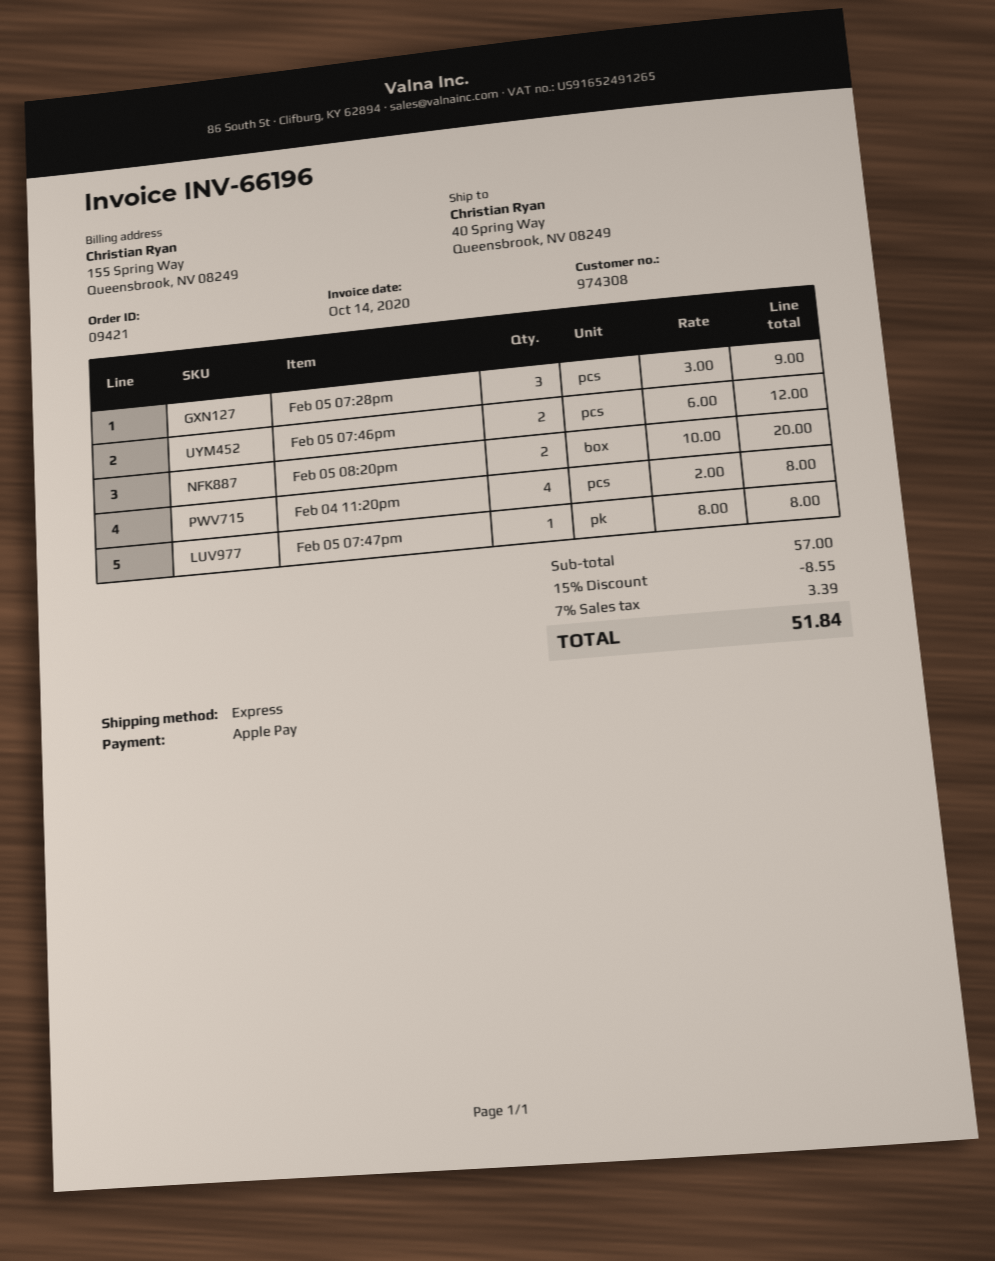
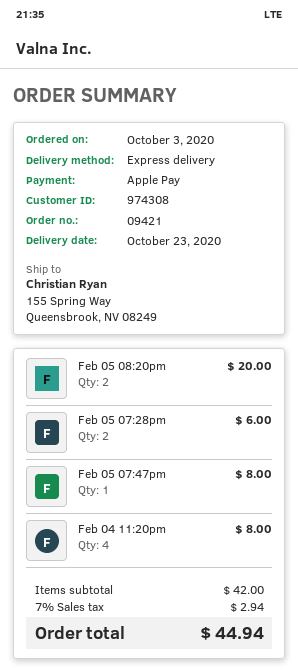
ship to: 40 Spring Way, Queensbrook, NV 08249 -> 155 Spring Way, Queensbrook, NV 08249
Feb 05 07:28pm: 3 for 9.00 -> 2 for 6.00
Feb 05 07:46pm: 2 for 12.00 -> none
subtotal: 57.00 -> 42.00
discount: 15% = 8.55 -> none
tax: 7% = 3.39 -> 7% = 2.94
total: 51.84 -> 44.94

